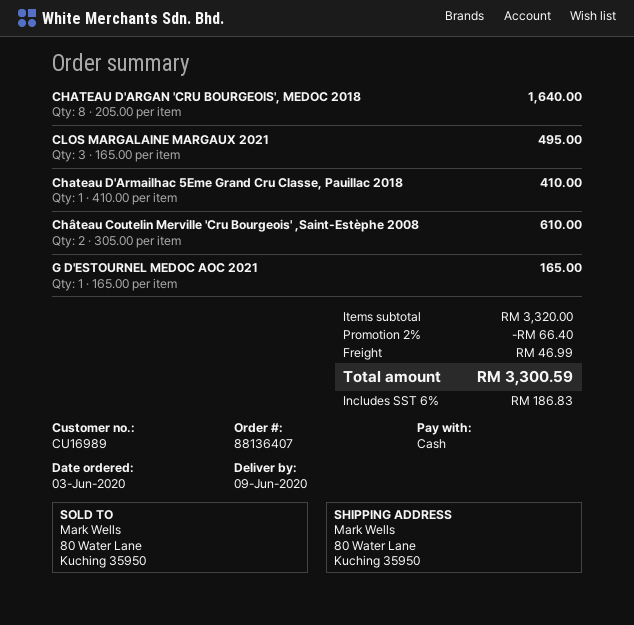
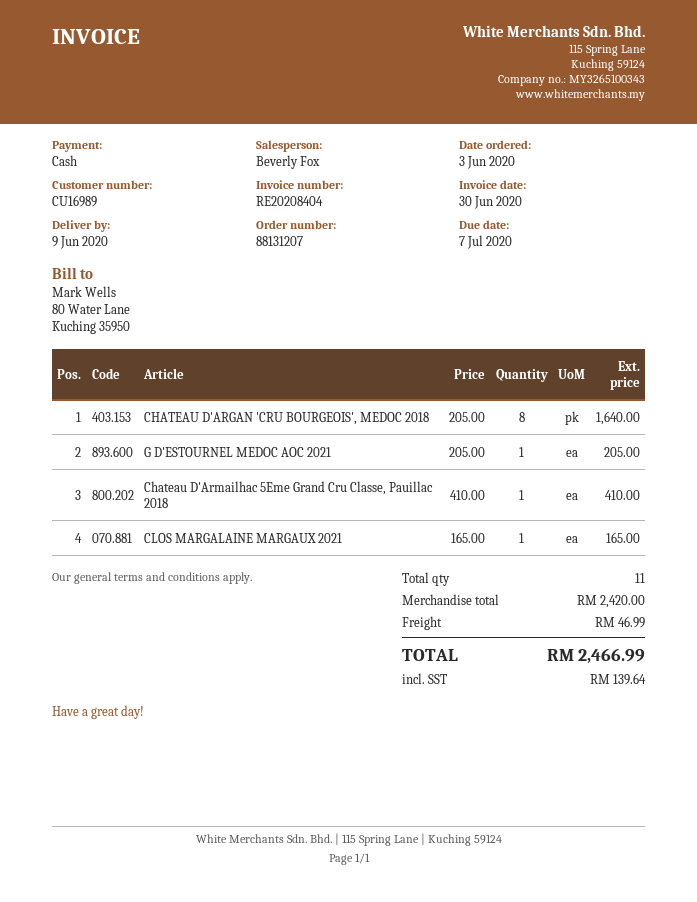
order number: 88136407 -> 88131207
CLOS MARGALAINE MARGAUX 2021: 3 x 165.00 = 495.00 -> 1 x 165.00 = 165.00
Château Coutelin Merville 'Cru Bourgeois' ,Saint-Estèphe 2008: 2 x 305.00 = 610.00 -> none
G D'ESTOURNEL MEDOC AOC 2021: 1 x 165.00 = 165.00 -> 1 x 205.00 = 205.00
subtotal: 3320.00 -> 2420.00
discount: 2% = 66.40 -> none
tax: 186.83 -> 139.64
total: 3300.59 -> 2466.99

